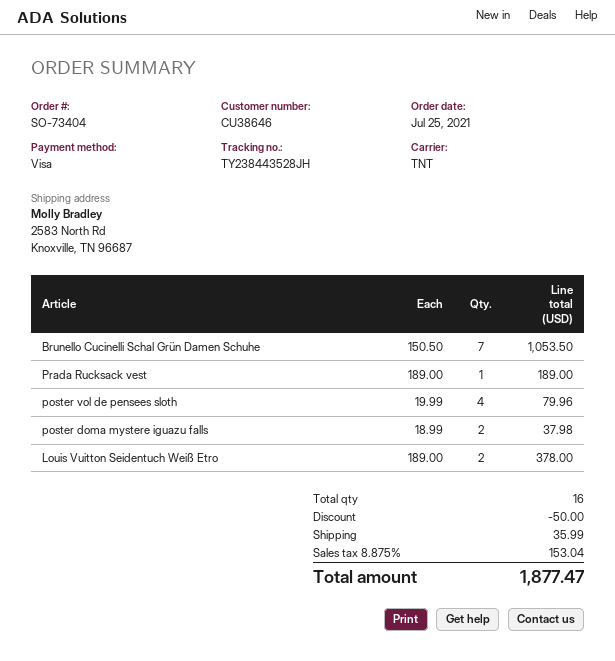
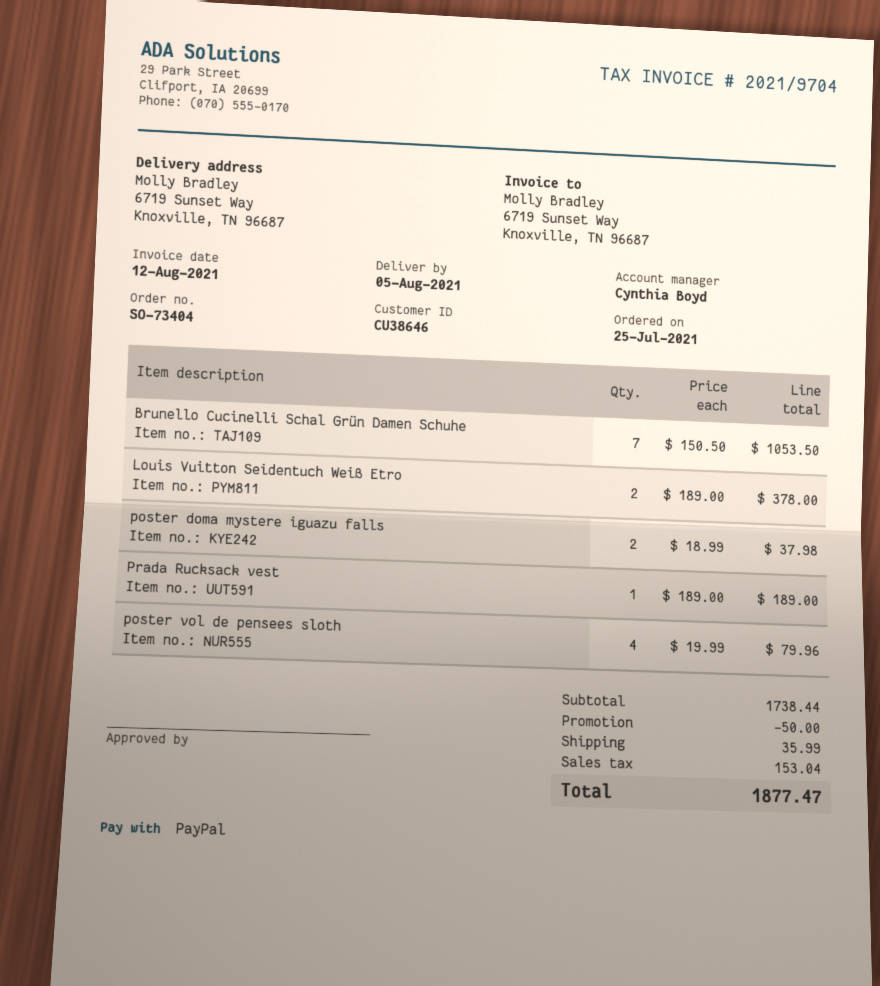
payment method: Visa -> PayPal
ship to: 2583 North Rd, Knoxville, TN 96687 -> 6719 Sunset Way, Knoxville, TN 96687

